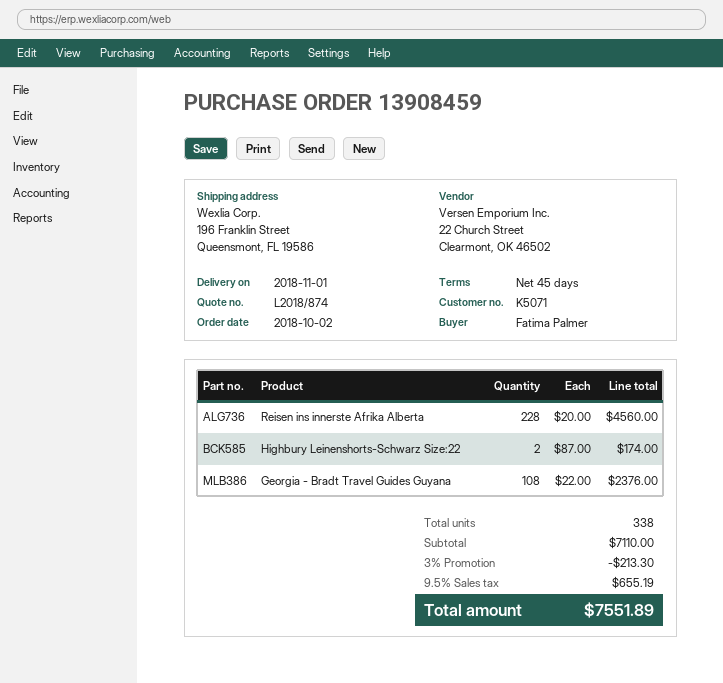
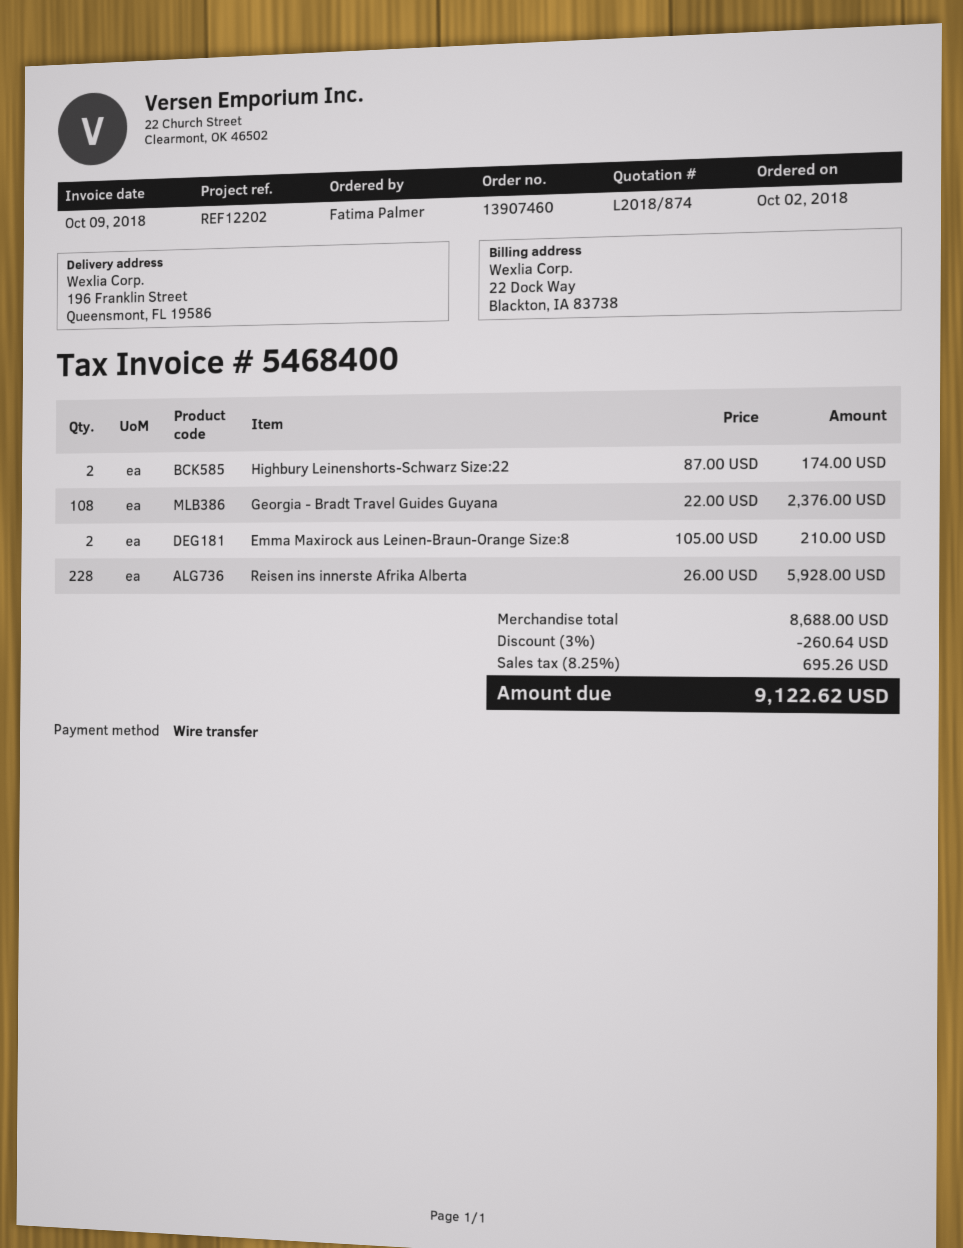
order number: 13908459 -> 13907460
Reisen ins innerste Afrika Alberta: 228 x 20.00 = 4560.00 -> 228 x 26.00 = 5928.00
Emma Maxirock aus Leinen-Braun-Orange Size:8: none -> 2 x 105.00 = 210.00
subtotal: 7110.00 -> 8688.00
discount: 3% = 213.30 -> 3% = 260.64
tax: 9.5% = 655.19 -> 8.25% = 695.26
total: 7551.89 -> 9122.62

